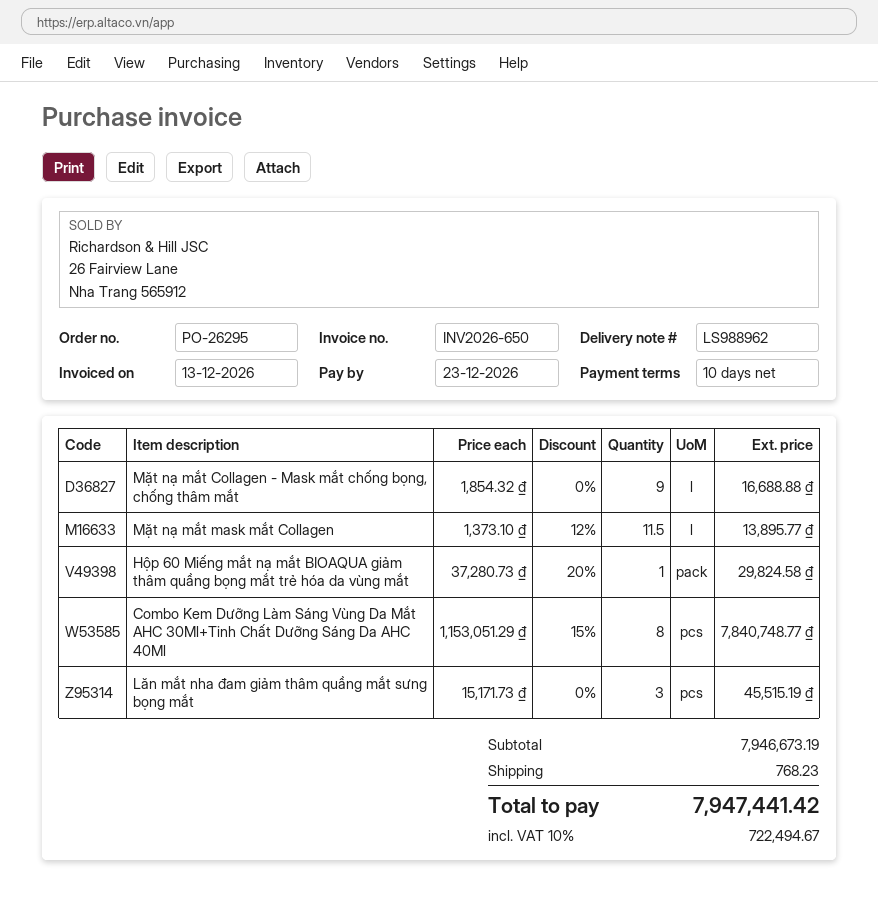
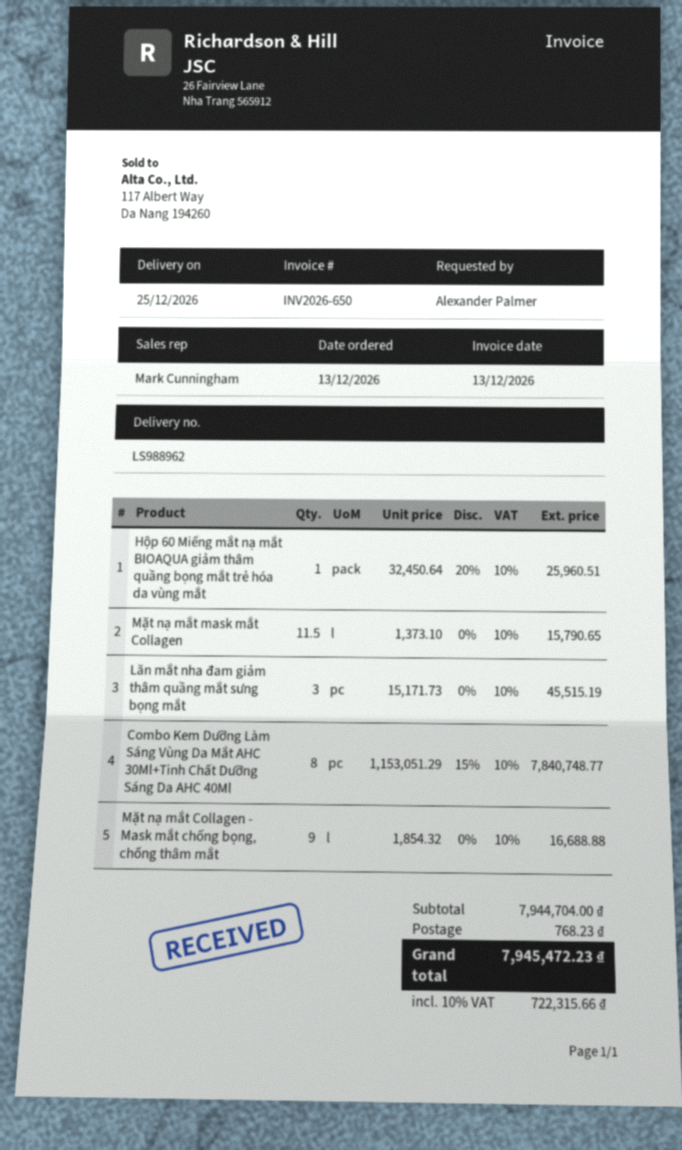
Mặt nạ mắt mask mắt Collagen: 11.5 x 1373.10 - 12% = 13895.77 -> 11.5 x 1373.10 = 15790.65
Hộp 60 Miếng mắt nạ mắt BIOAQUA giảm thâm quầng bọng mắt trẻ hóa da vùng mắt: 1 x 37280.73 - 20% = 29824.58 -> 1 x 32450.64 - 20% = 25960.51
subtotal: 7946673.19 -> 7944704.00
tax: 10% = 722494.67 -> 10% = 722315.66
total: 7947441.42 -> 7945472.23

